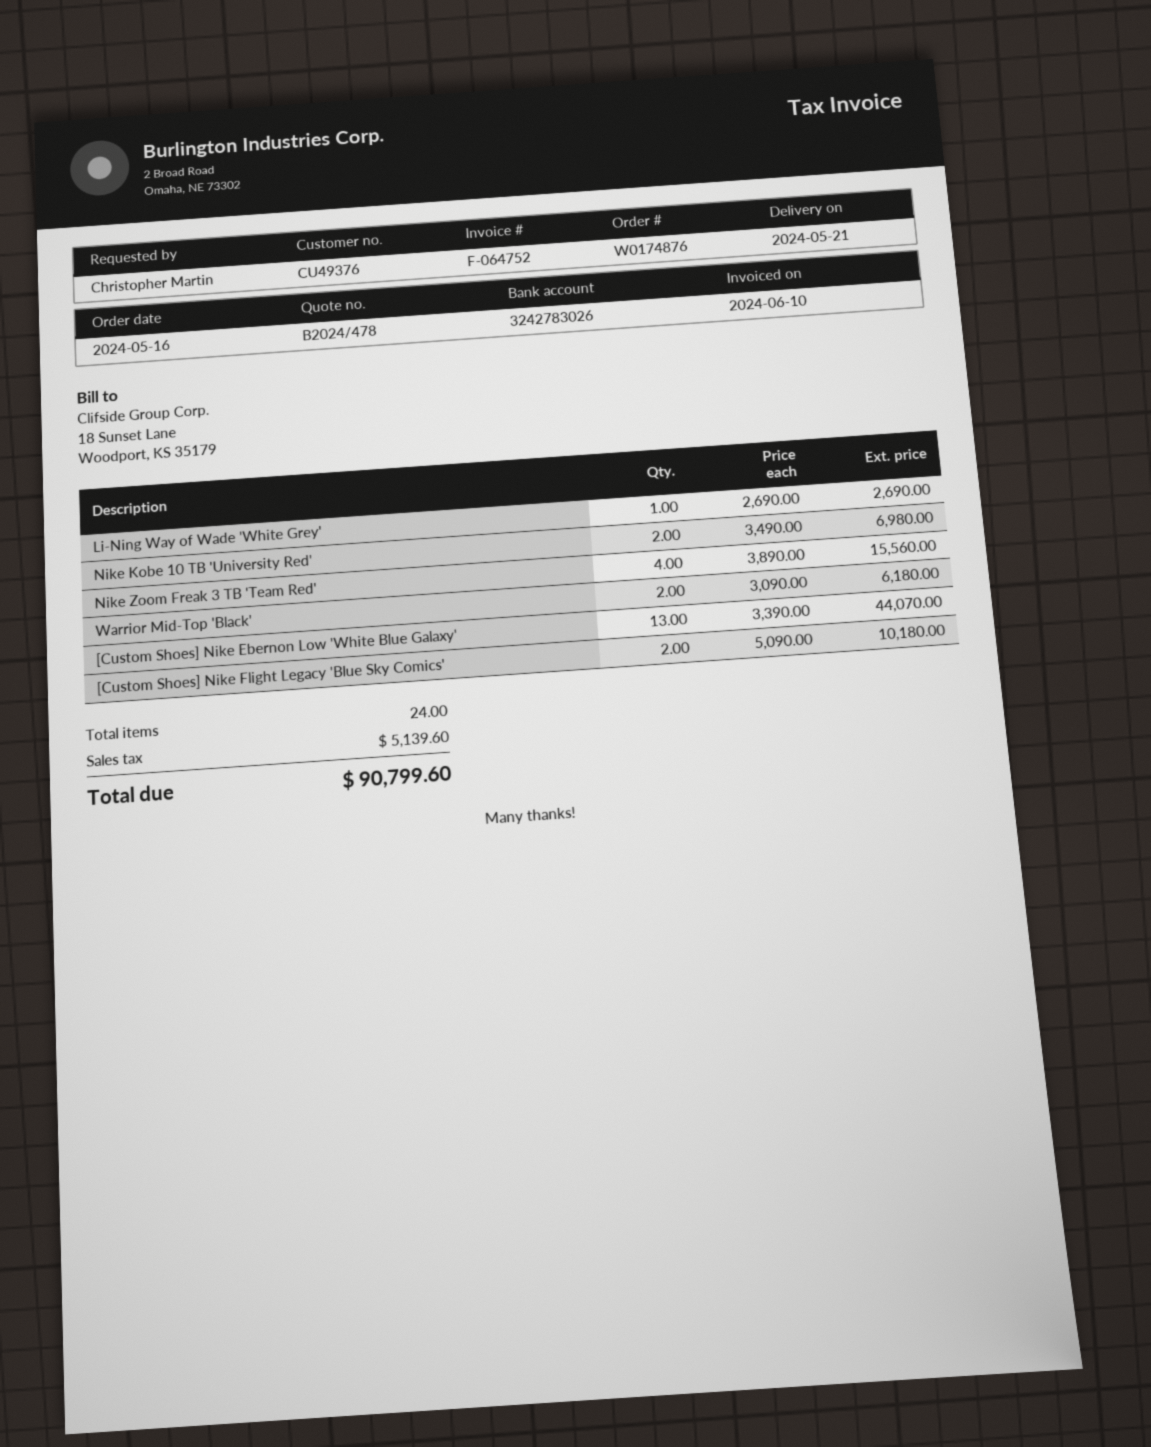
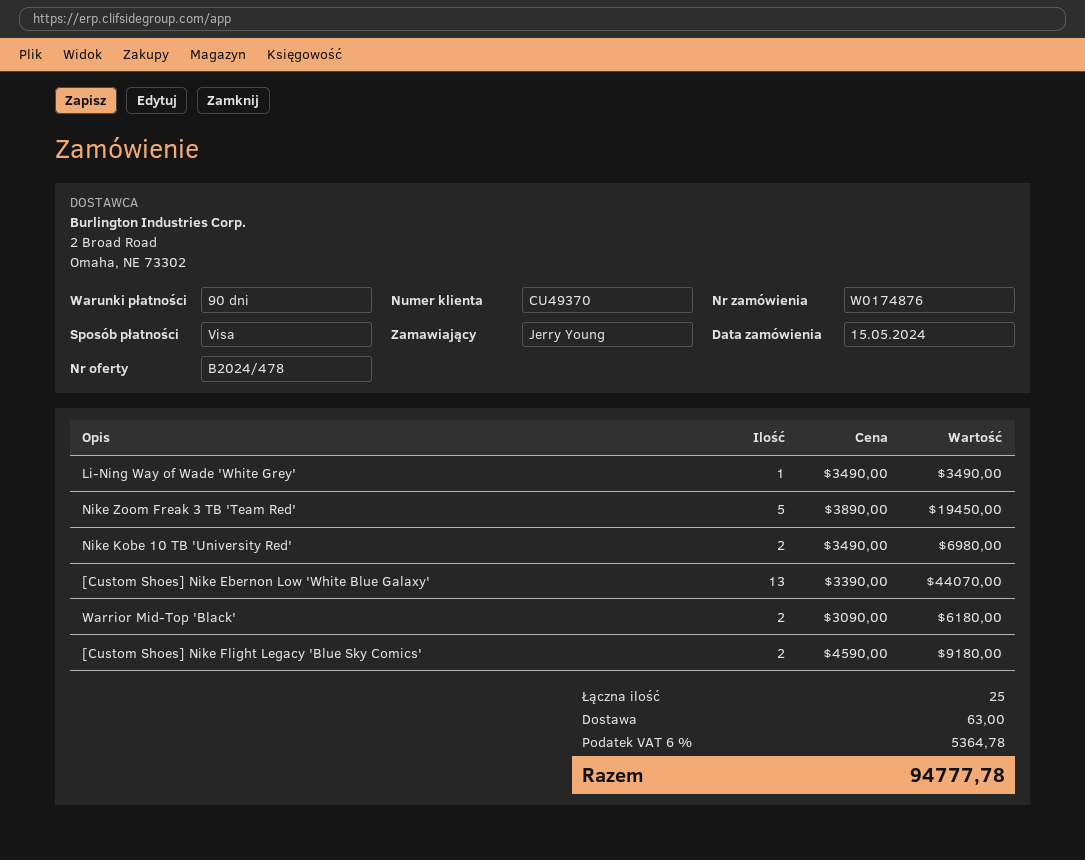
order date: 2024-05-16 -> 2024-05-15
customer number: CU49376 -> CU49370
ordered by: Christopher Martin -> Jerry Young
Li-Ning Way of Wade 'White Grey': 1 x 2690.00 = 2690.00 -> 1 x 3490.00 = 3490.00
Nike Zoom Freak 3 TB 'Team Red': 4 x 3890.00 = 15560.00 -> 5 x 3890.00 = 19450.00
[Custom Shoes] Nike Flight Legacy 'Blue Sky Comics': 2 x 5090.00 = 10180.00 -> 2 x 4590.00 = 9180.00
total quantity: 24 -> 25
shipping: none -> 63.00
tax: 5139.60 -> 5364.78
total: 90799.60 -> 94777.78

